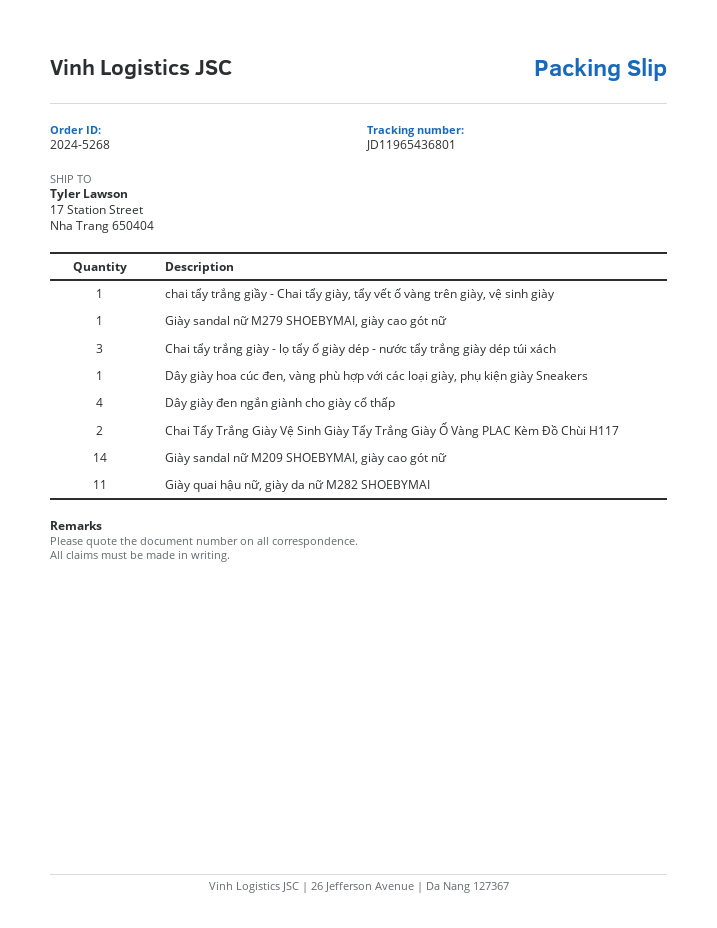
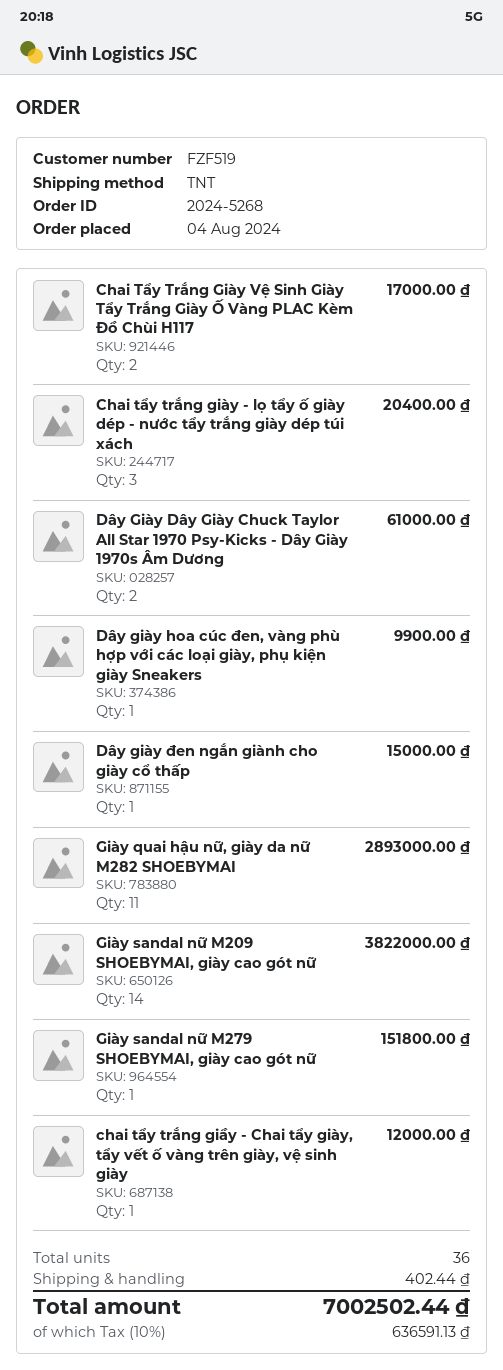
Dây giày đen ngắn giành cho giày cổ thấp: 4 -> 1
Dây Giày Dây Giày Chuck Taylor All Star 1970 Psy-Kicks - Dây Giày 1970s Âm Dương: none -> 2

